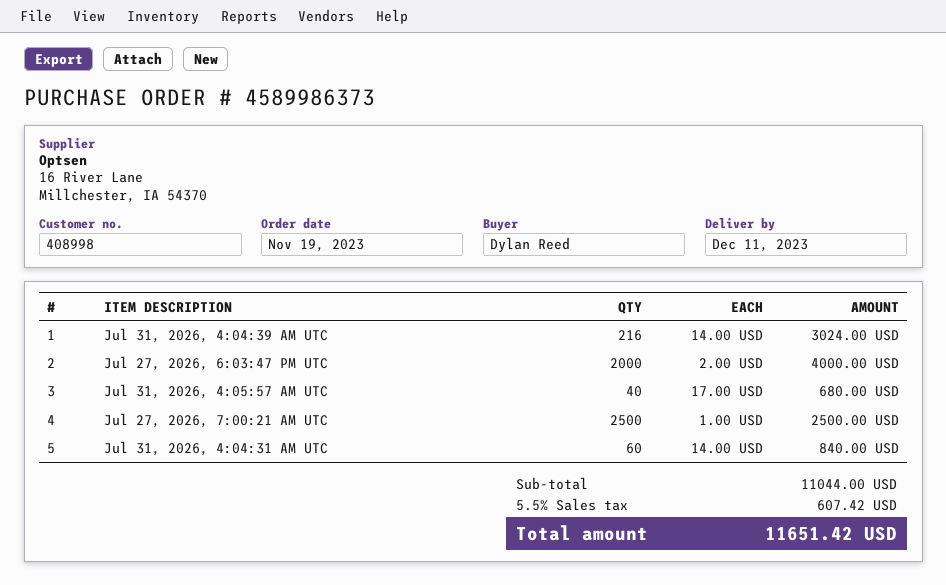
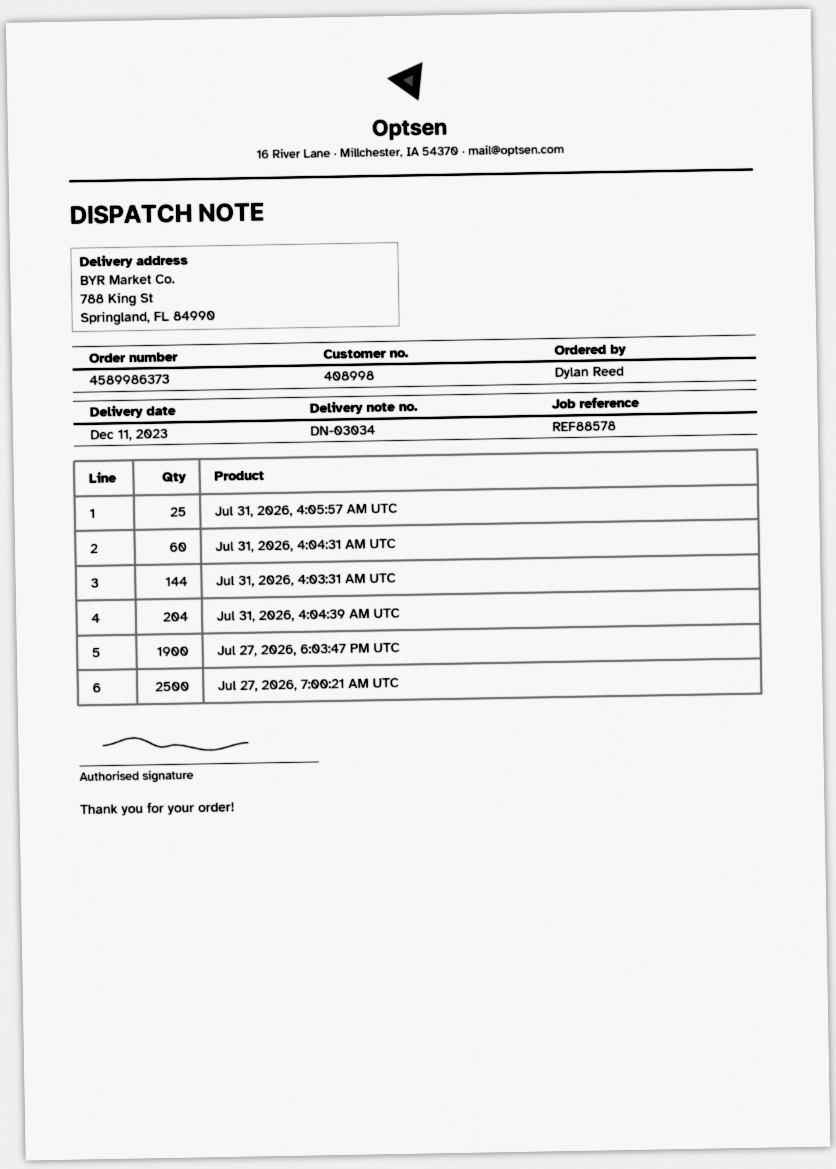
Jul 31, 2026, 4:04:39 AM UTC: 216 -> 204
Jul 27, 2026, 6:03:47 PM UTC: 2000 -> 1900
Jul 31, 2026, 4:05:57 AM UTC: 40 -> 25
Jul 31, 2026, 4:03:31 AM UTC: none -> 144

